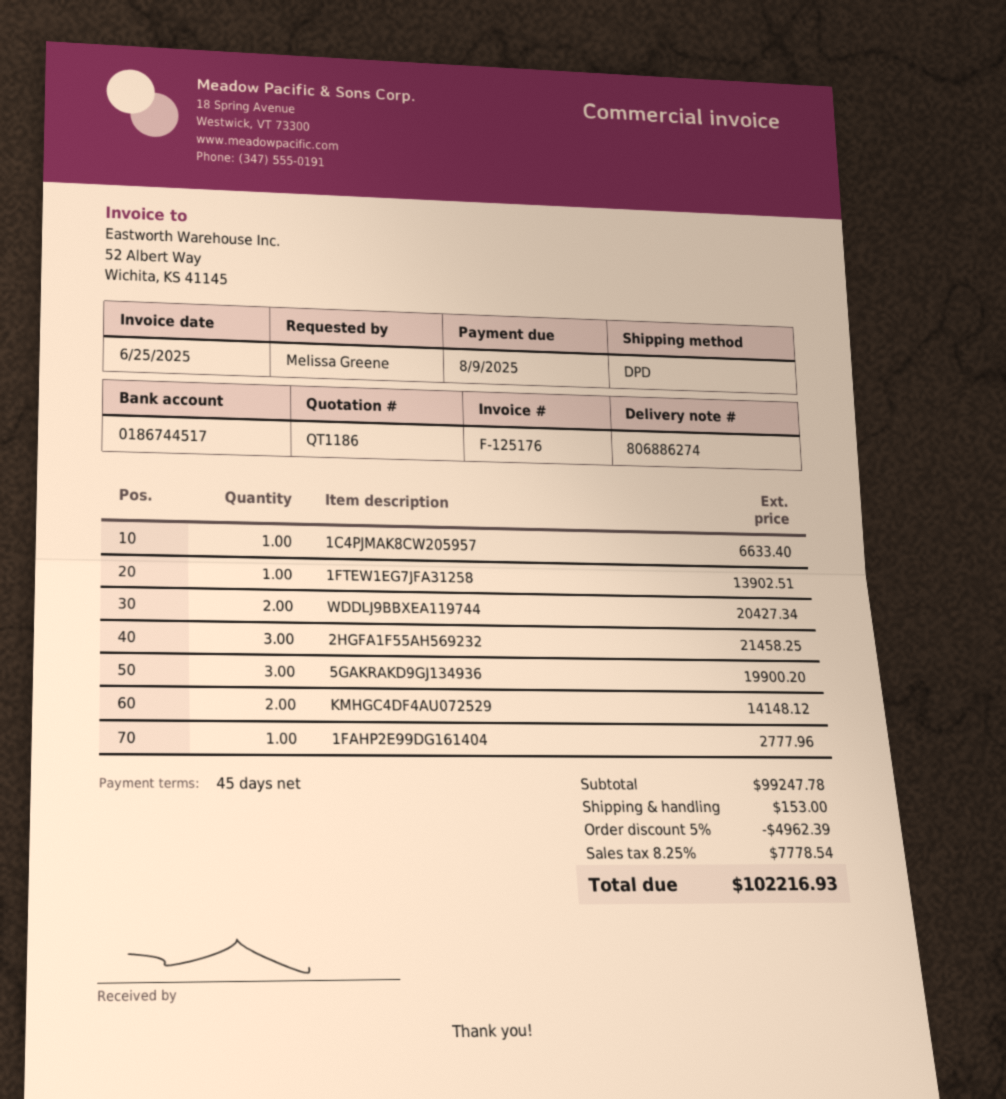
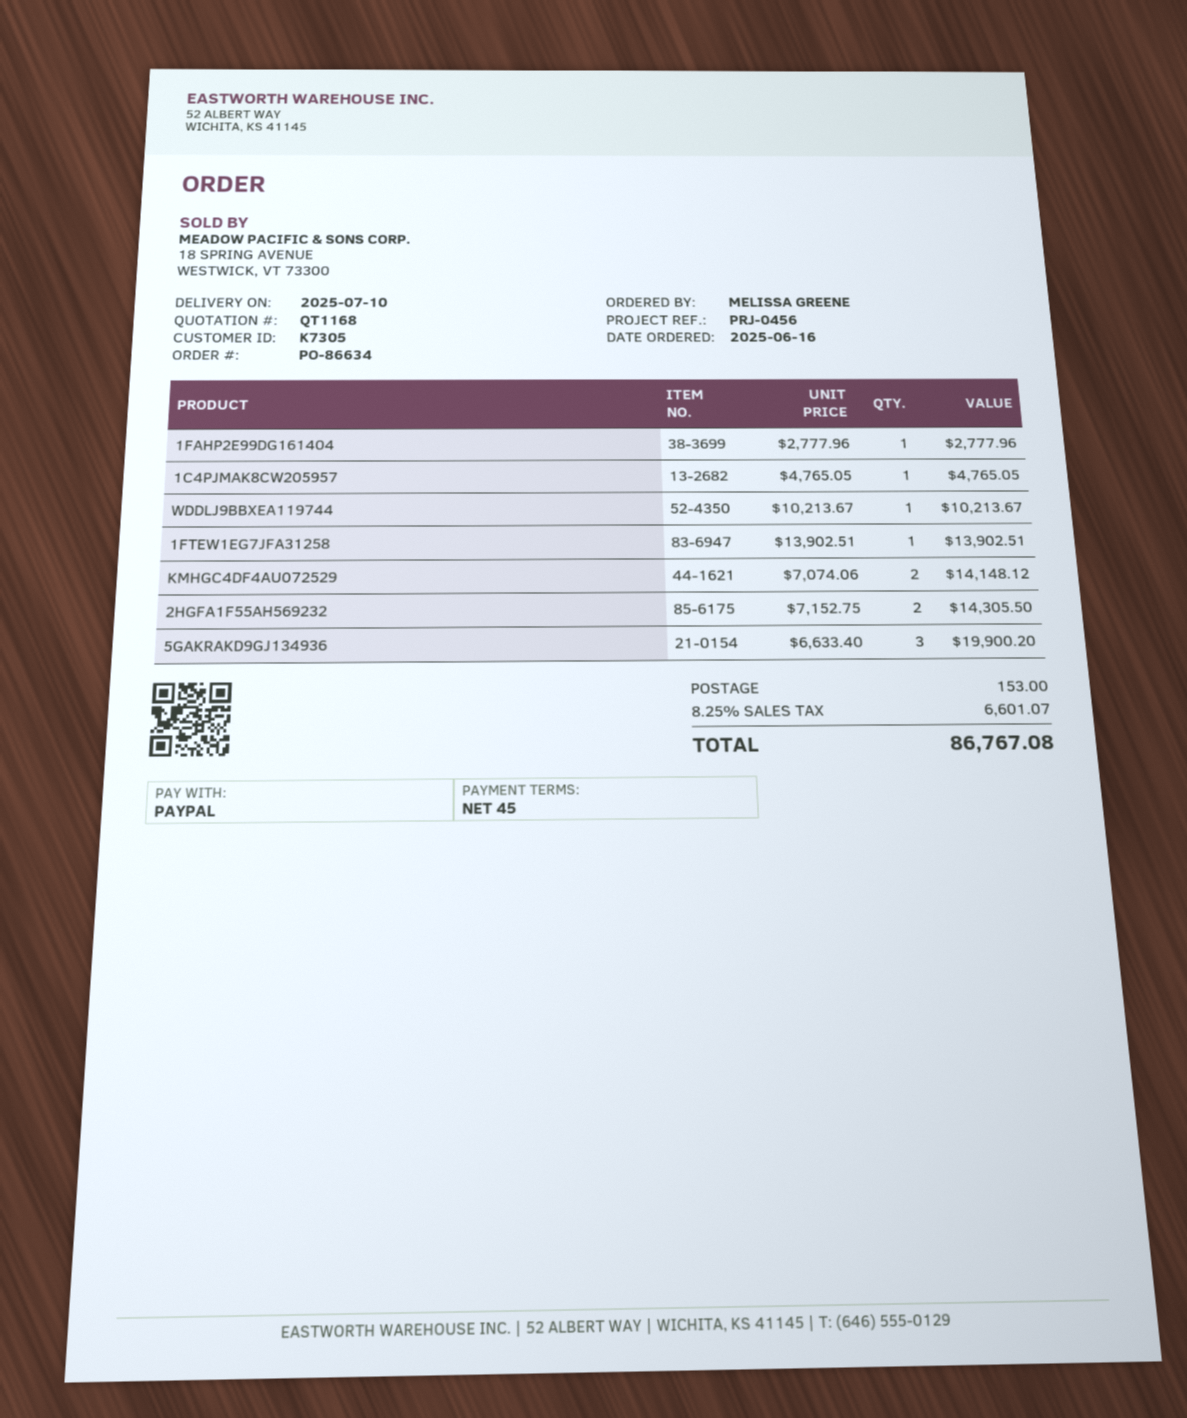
quote number: QT1186 -> QT1168
1C4PJMAK8CW205957: 1 for 6633.40 -> 1 for 4765.05
WDDLJ9BBXEA119744: 2 for 20427.34 -> 1 for 10213.67
2HGFA1F55AH569232: 3 for 21458.25 -> 2 for 14305.50
discount: 5% = 4962.39 -> none
tax: 8.25% = 7778.54 -> 8.25% = 6601.07
total: 102216.93 -> 86767.08

